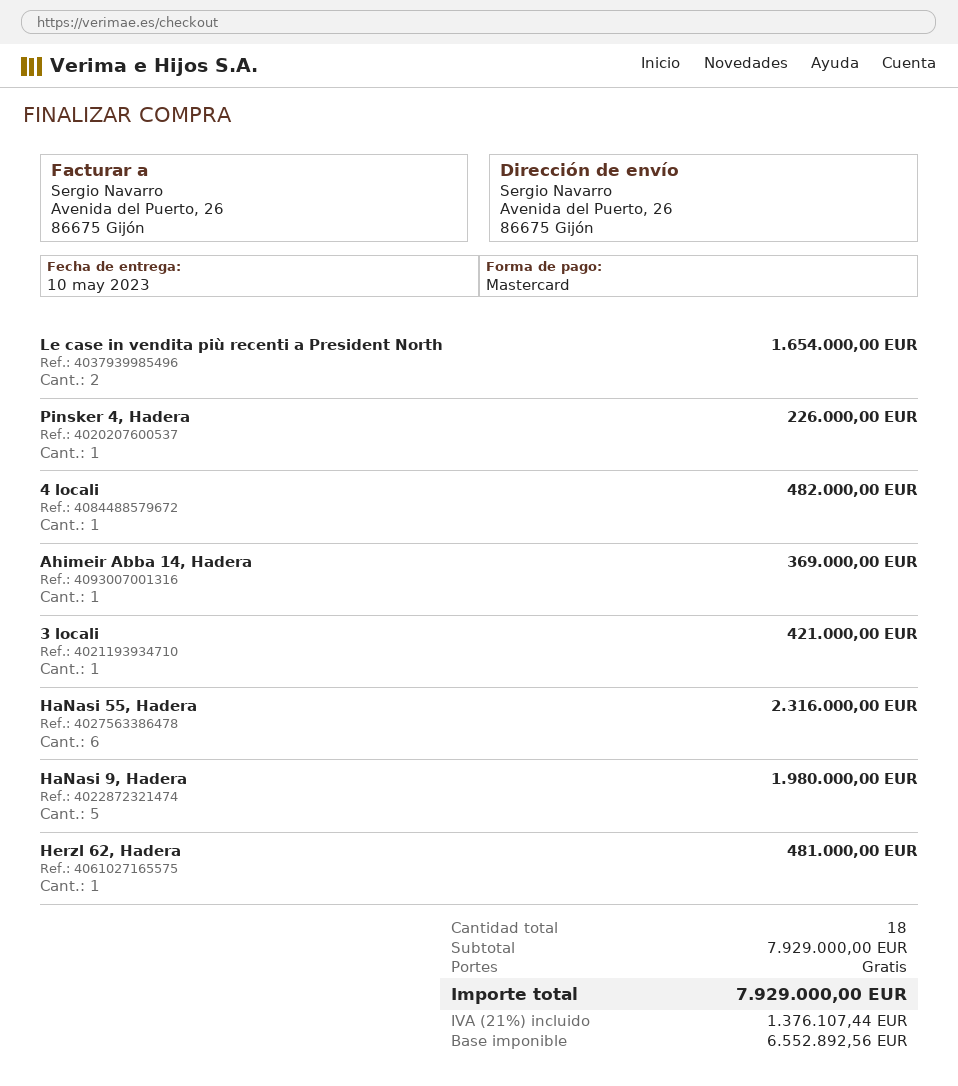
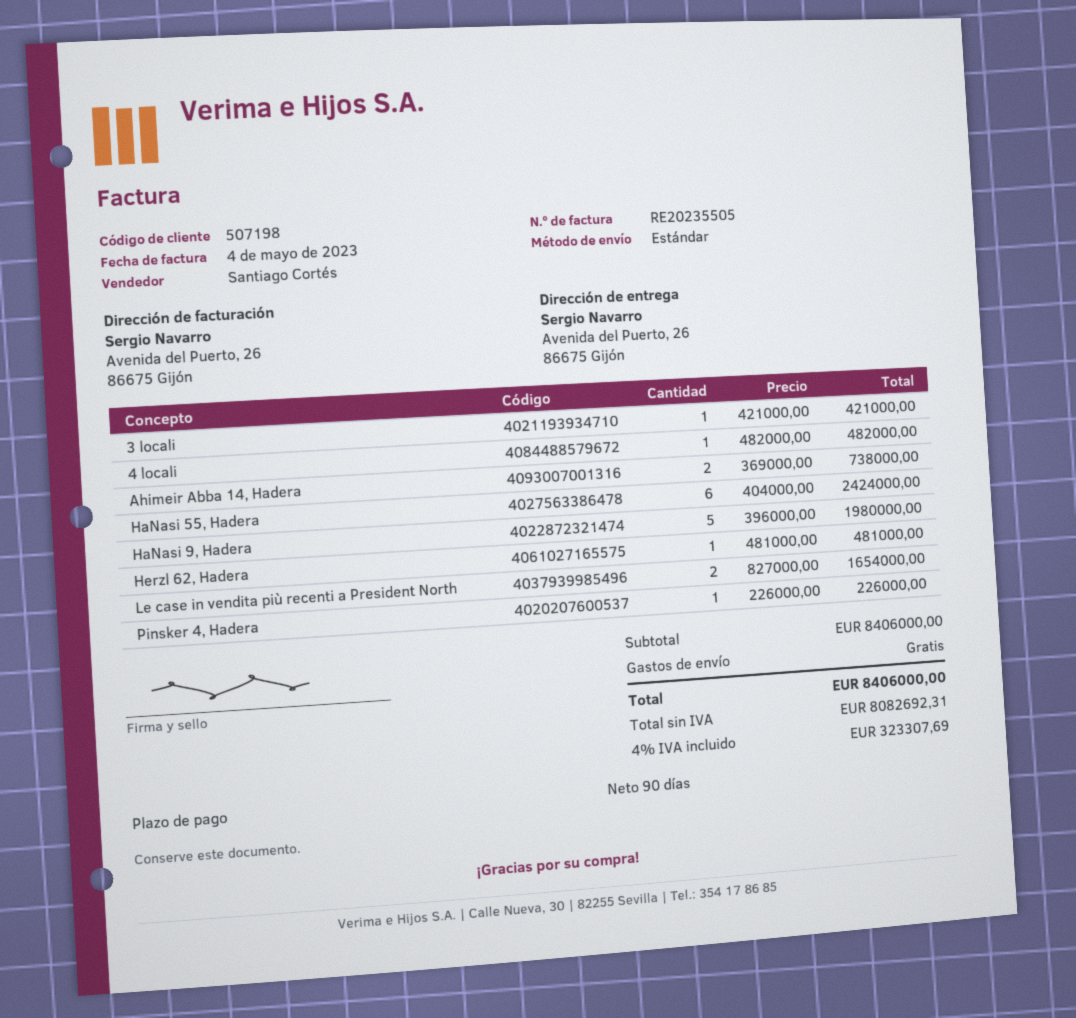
Ahimeir Abba 14, Hadera: 1 for 369000.00 -> 2 for 738000.00
HaNasi 55, Hadera: 6 for 2316000.00 -> 6 for 2424000.00
subtotal: 7929000.00 -> 8406000.00
net: 6552892.56 -> 8082692.31
tax: 21% = 1376107.44 -> 4% = 323307.69
total: 7929000.00 -> 8406000.00

